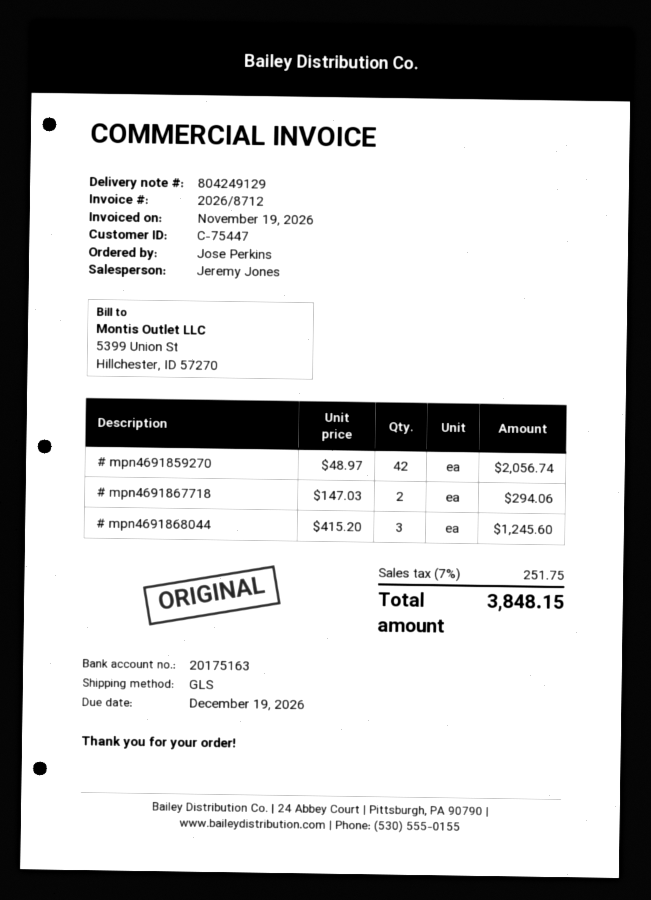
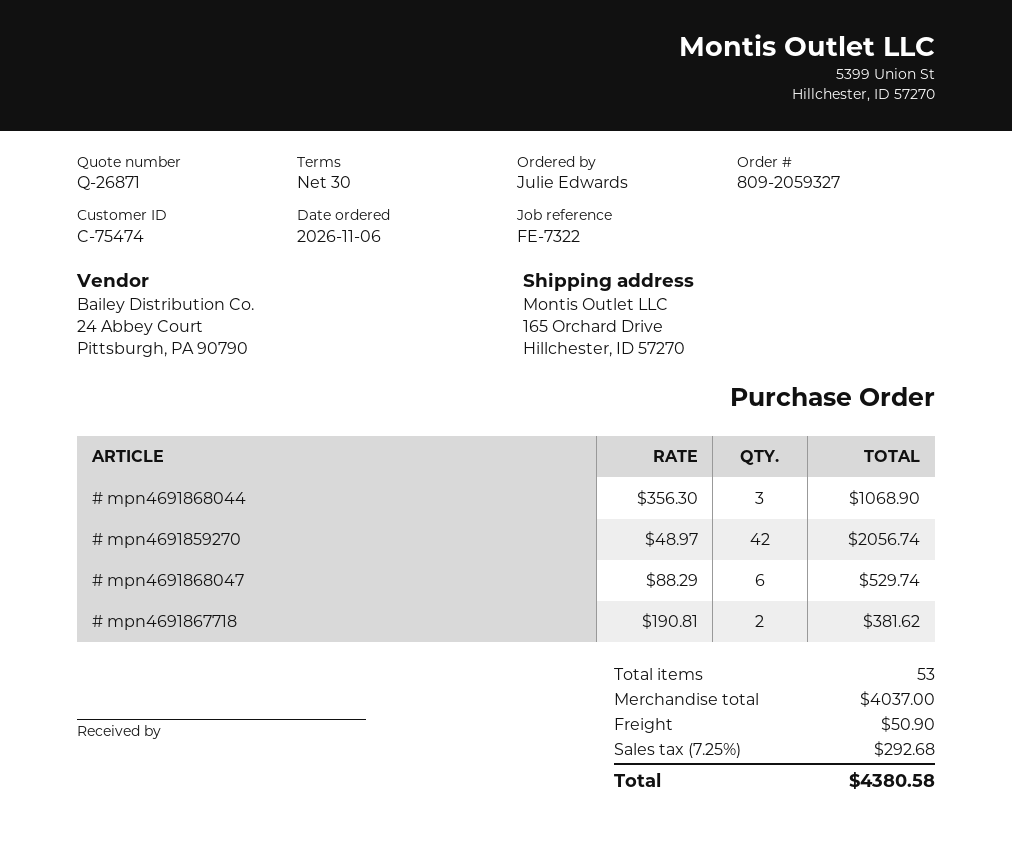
customer number: C-75447 -> C-75474
ordered by: Jose Perkins -> Julie Edwards
# mpn4691867718: 2 x 147.03 = 294.06 -> 2 x 190.81 = 381.62
# mpn4691868044: 3 x 415.20 = 1245.60 -> 3 x 356.30 = 1068.90
# mpn4691868047: none -> 6 x 88.29 = 529.74
shipping: none -> 50.90
tax: 7% = 251.75 -> 7.25% = 292.68
total: 3848.15 -> 4380.58

